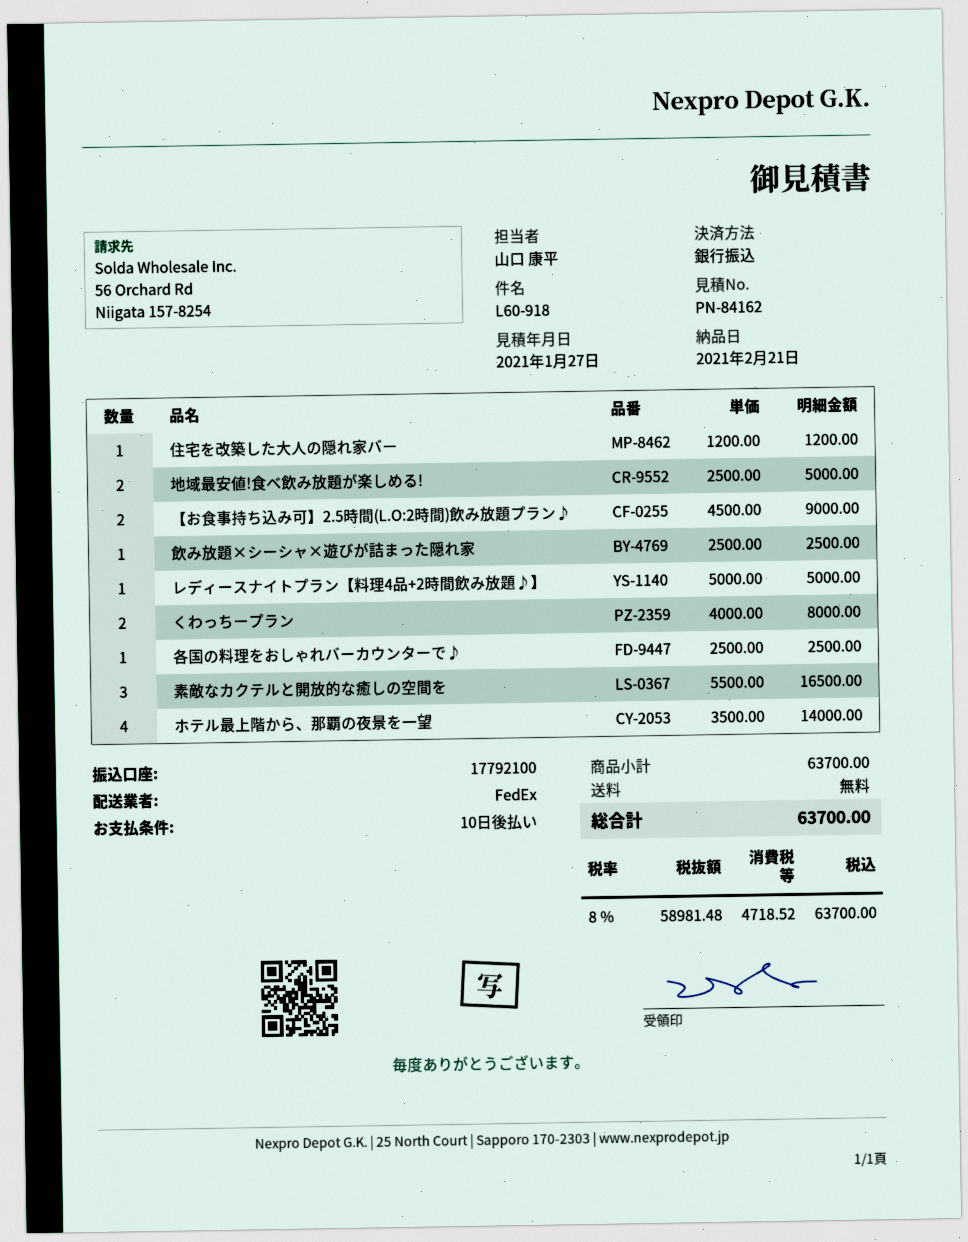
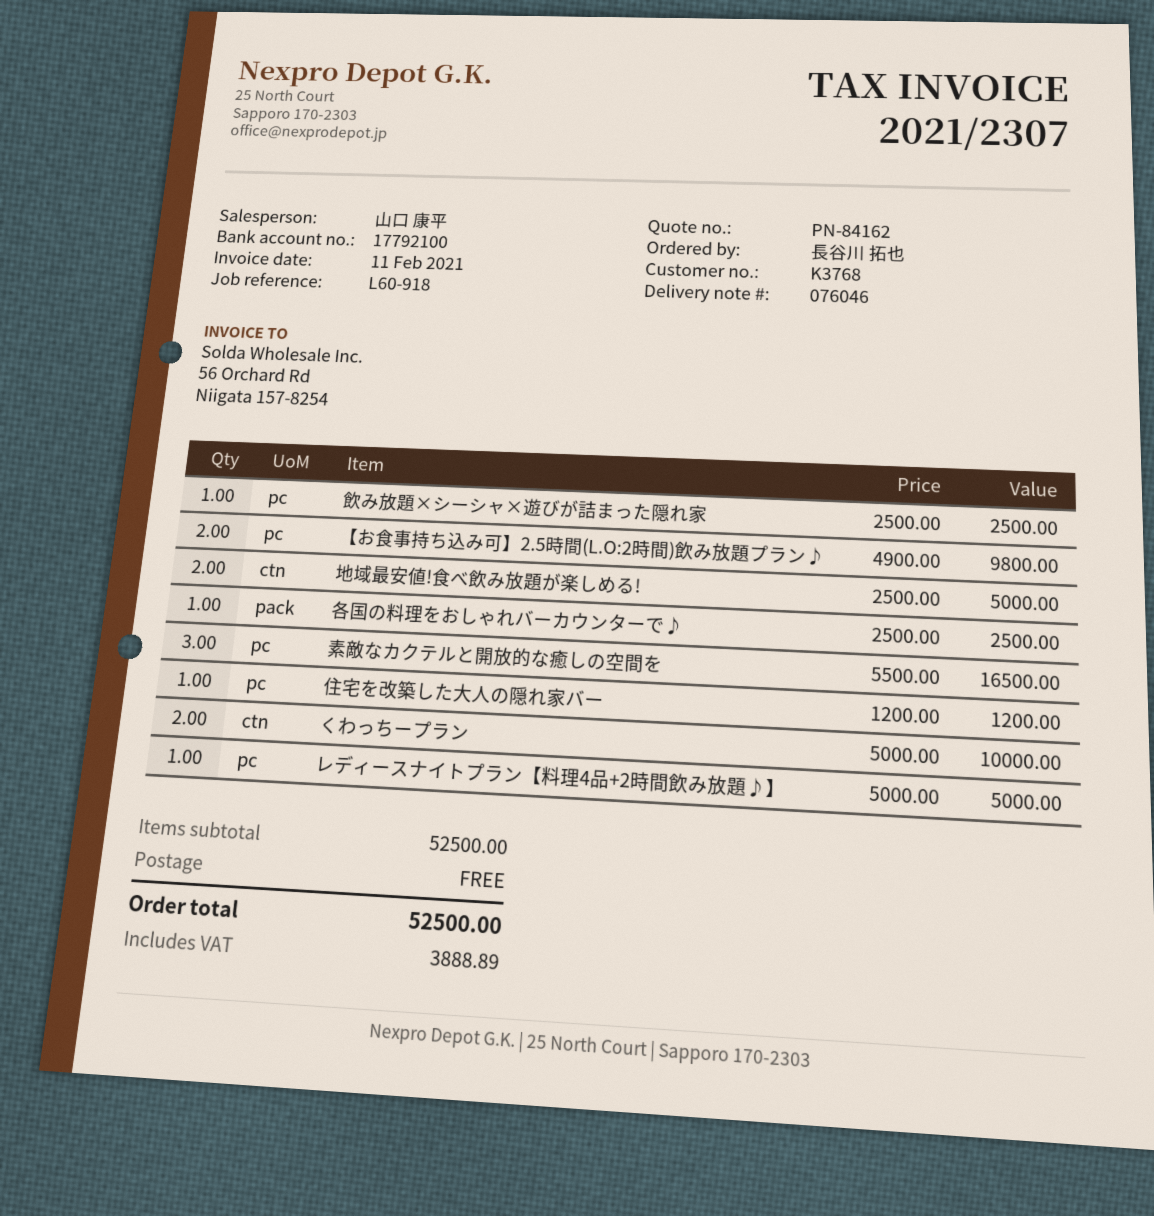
【お食事持ち込み可】2.5時間(L.O:2時間)飲み放題プラン♪: 2 x 4500.00 = 9000.00 -> 2 x 4900.00 = 9800.00
くわっちープラン: 2 x 4000.00 = 8000.00 -> 2 x 5000.00 = 10000.00
ホテル最上階から、那覇の夜景を一望: 4 x 3500.00 = 14000.00 -> none
subtotal: 63700.00 -> 52500.00
tax: 4718.52 -> 3888.89
total: 63700.00 -> 52500.00

